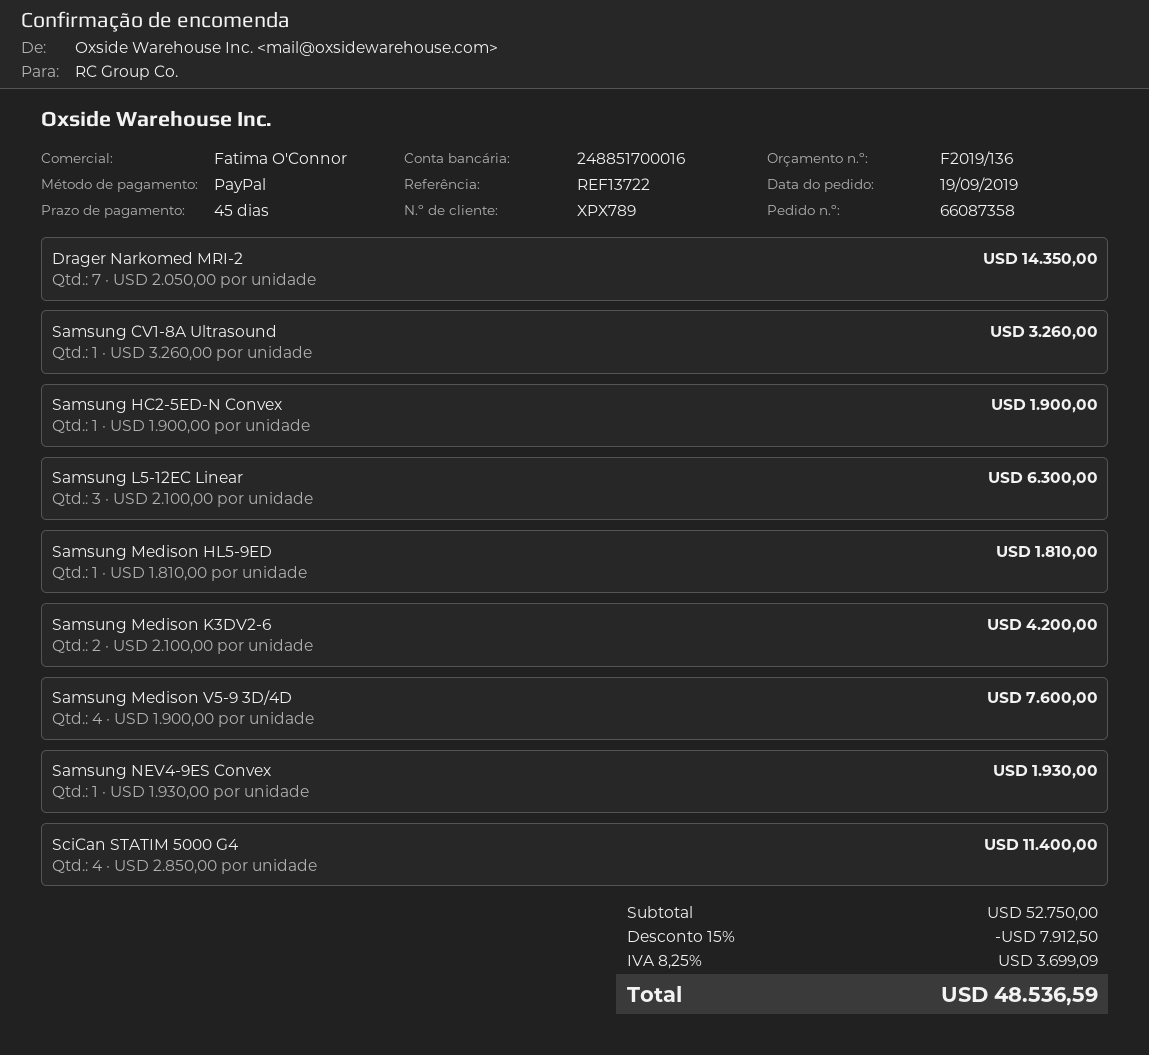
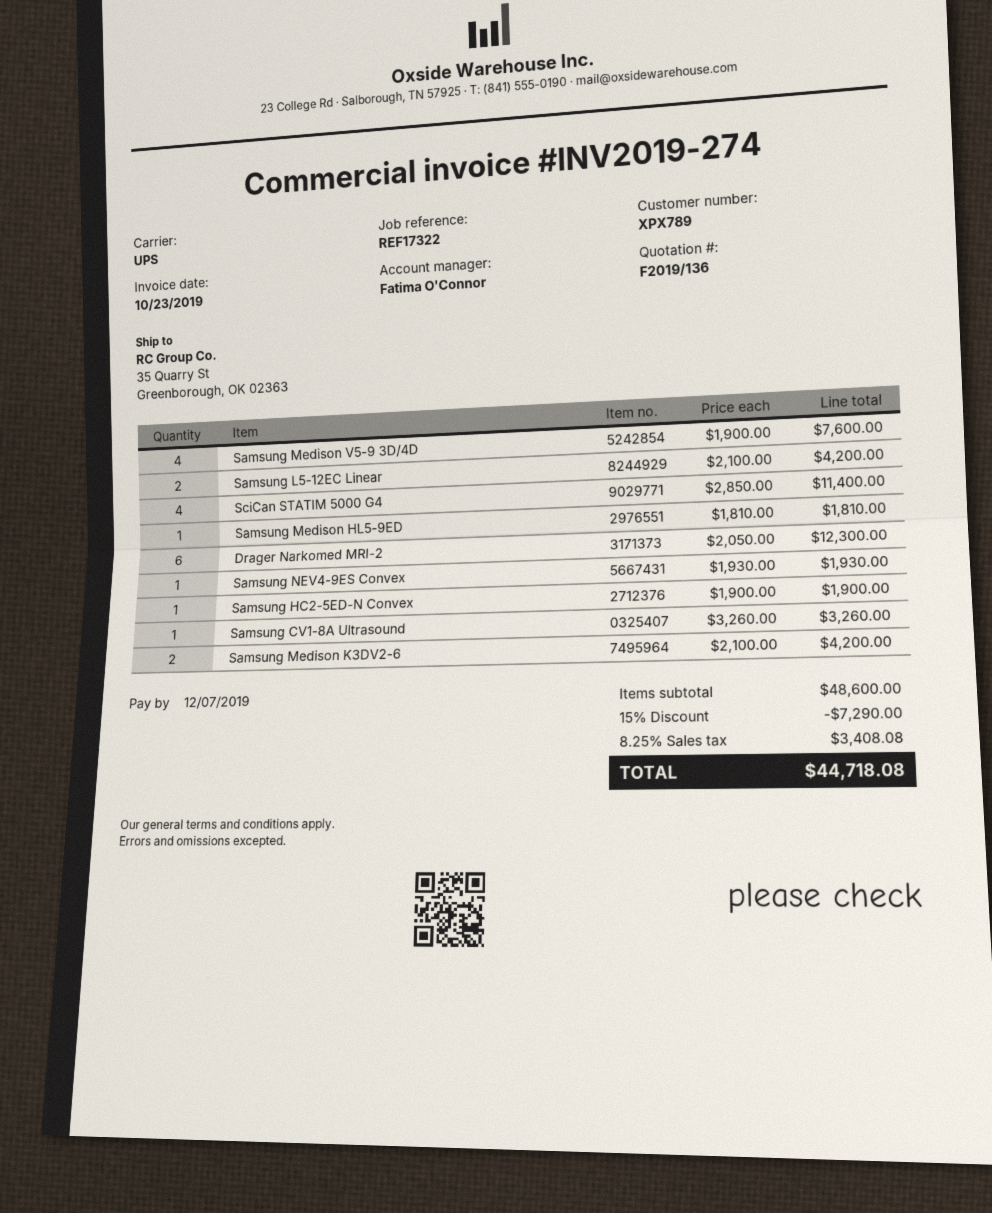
reference: REF13722 -> REF17322
Drager Narkomed MRI-2: 7 x 2050.00 = 14350.00 -> 6 x 2050.00 = 12300.00
Samsung L5-12EC Linear: 3 x 2100.00 = 6300.00 -> 2 x 2100.00 = 4200.00
subtotal: 52750.00 -> 48600.00
discount: 15% = 7912.50 -> 15% = 7290.00
tax: 8.25% = 3699.09 -> 8.25% = 3408.08
total: 48536.59 -> 44718.08

